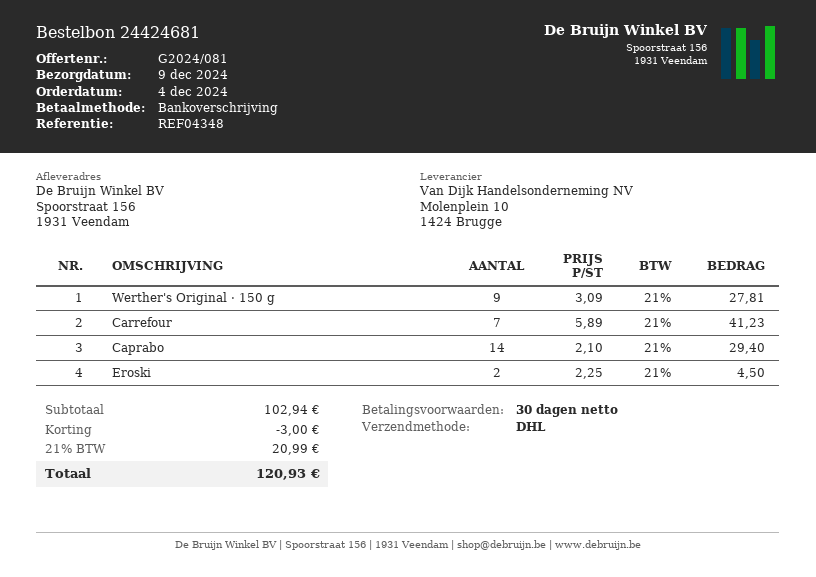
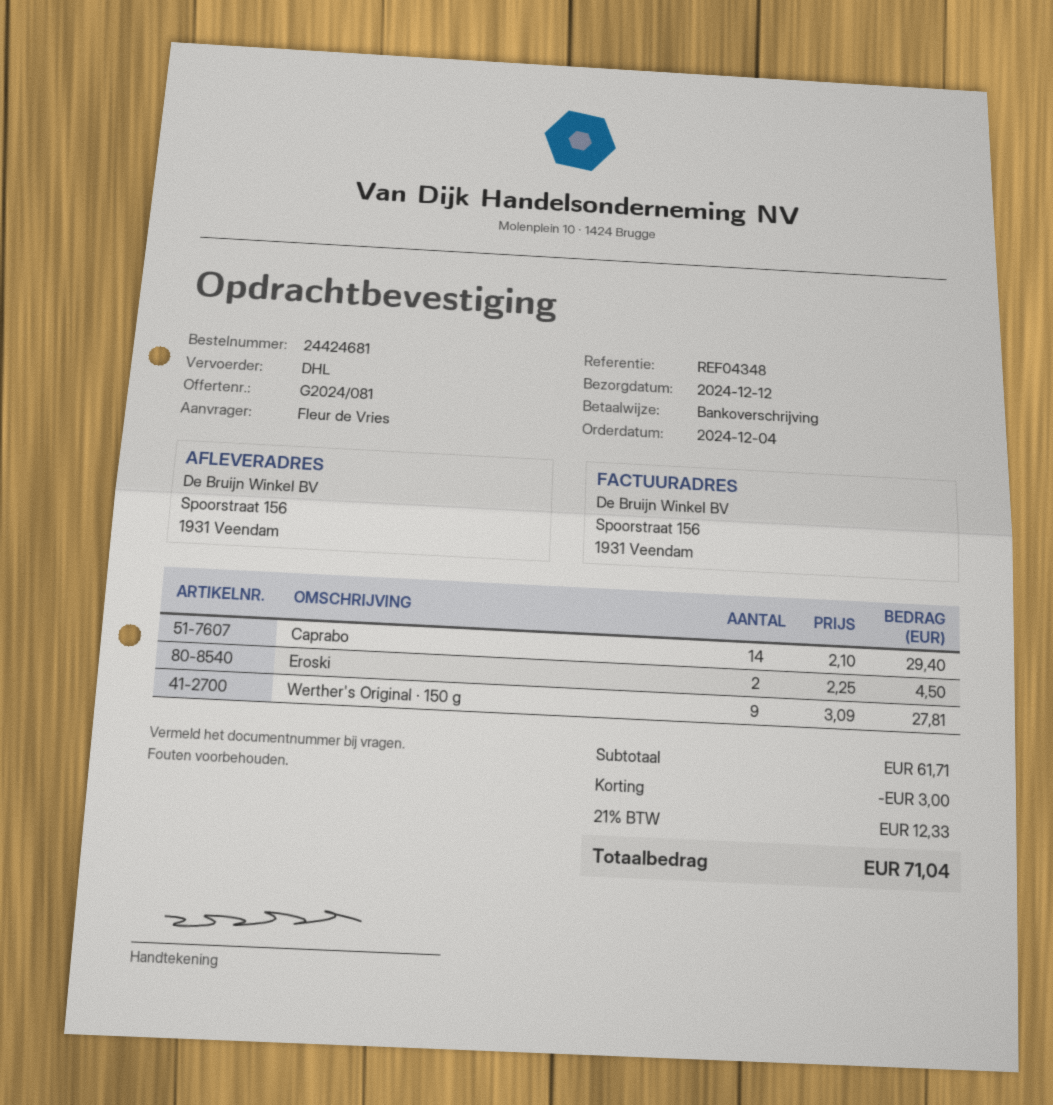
delivery date: 2024-12-09 -> 2024-12-12
Carrefour: 7 x 5.89 = 41.23 -> none
subtotal: 102.94 -> 61.71
tax: 21% = 20.99 -> 21% = 12.33
total: 120.93 -> 71.04

